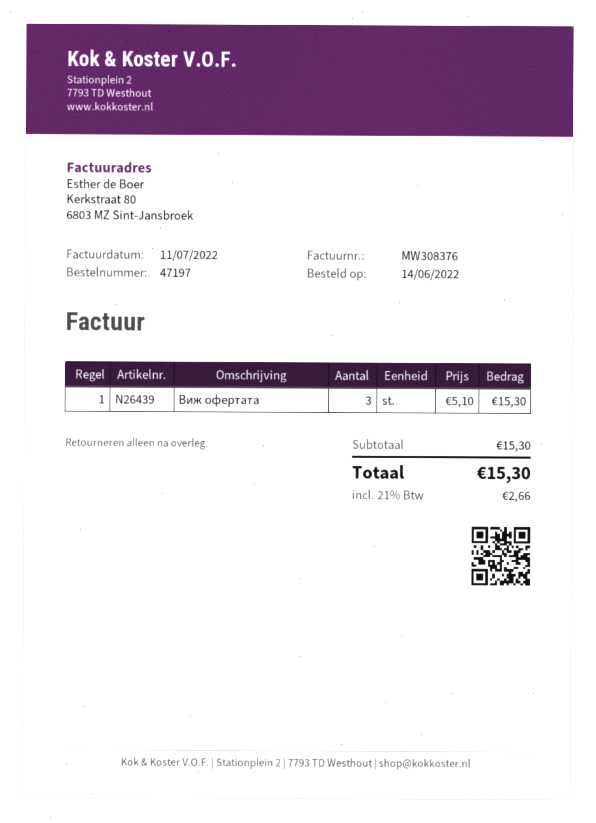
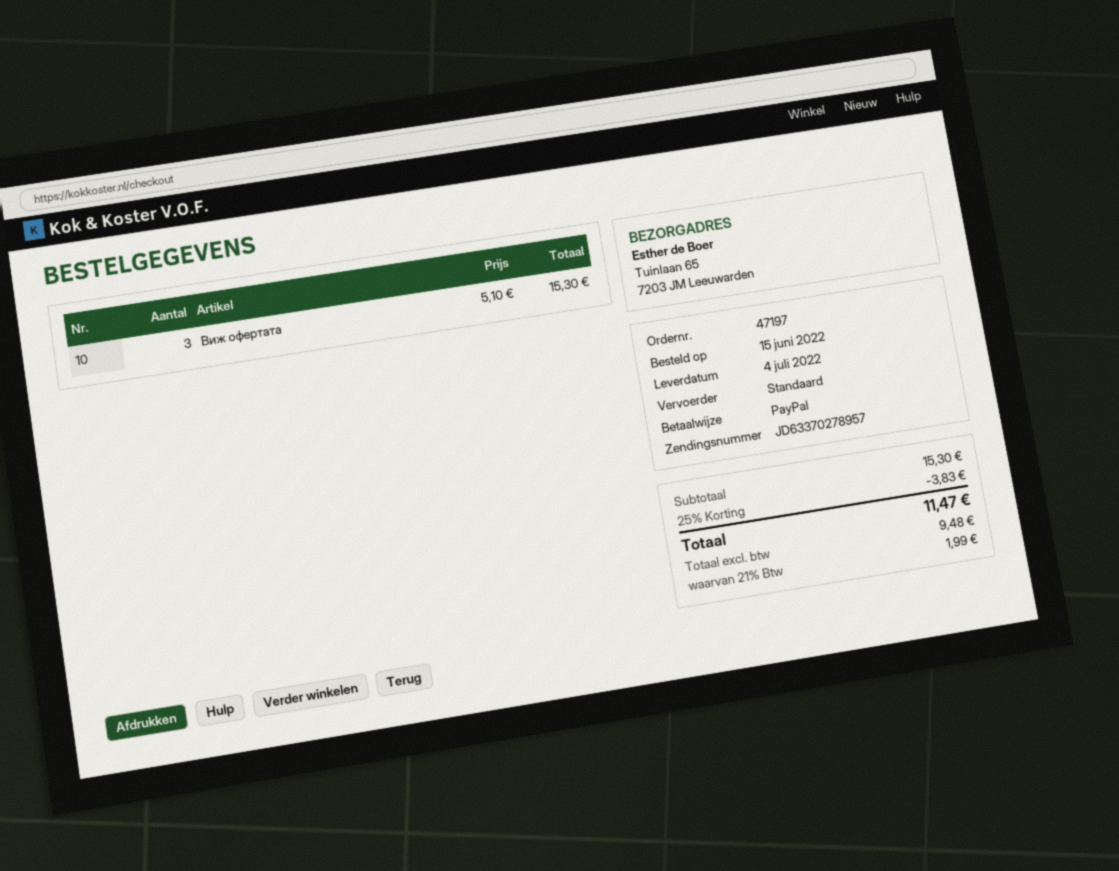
order date: 2022-06-14 -> 2022-06-15
discount: none -> 25% = 3.83
tax: 21% = 2.66 -> 21% = 1.99
total: 15.30 -> 11.47

